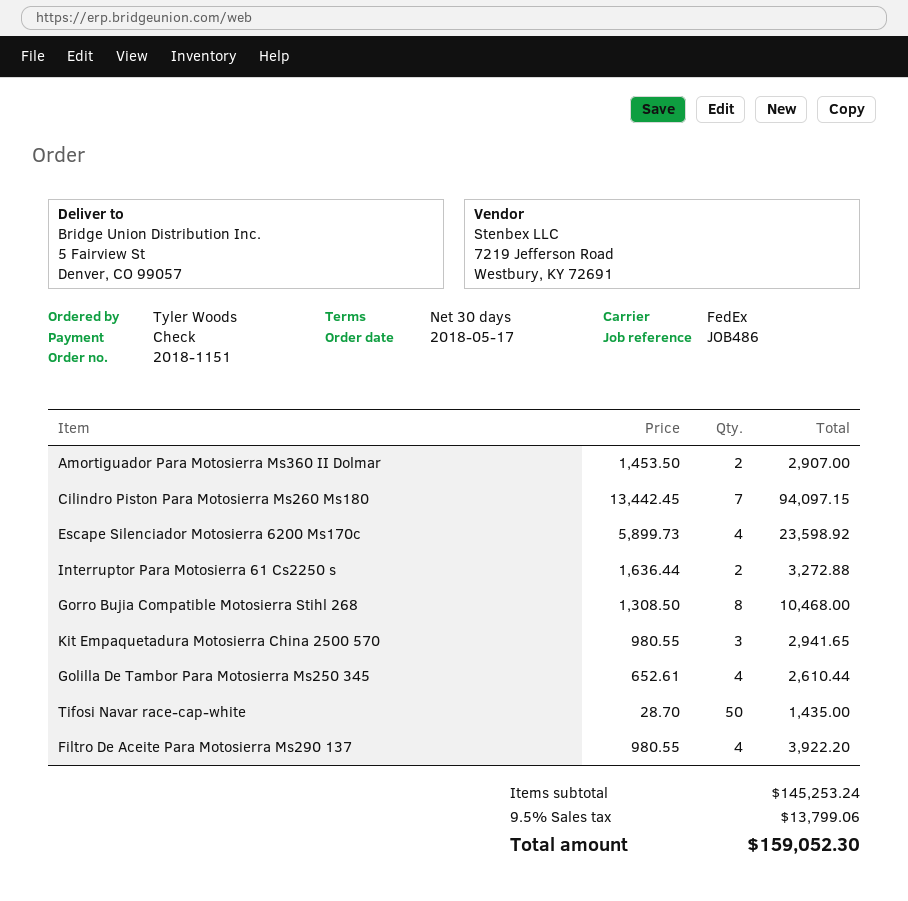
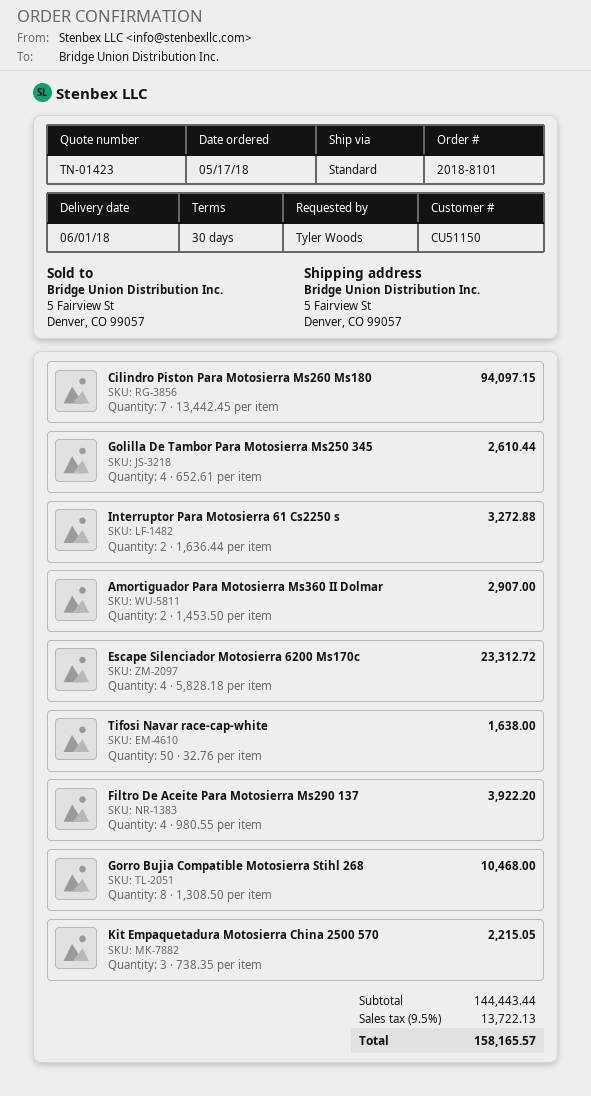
order number: 2018-1151 -> 2018-8101
shipping method: FedEx -> standard
Escape Silenciador Motosierra 6200 Ms170c: 4 x 5899.73 = 23598.92 -> 4 x 5828.18 = 23312.72
Kit Empaquetadura Motosierra China 2500 570: 3 x 980.55 = 2941.65 -> 3 x 738.35 = 2215.05
Tifosi Navar race-cap-white: 50 x 28.70 = 1435.00 -> 50 x 32.76 = 1638.00
subtotal: 145253.24 -> 144443.44
tax: 9.5% = 13799.06 -> 9.5% = 13722.13
total: 159052.30 -> 158165.57

